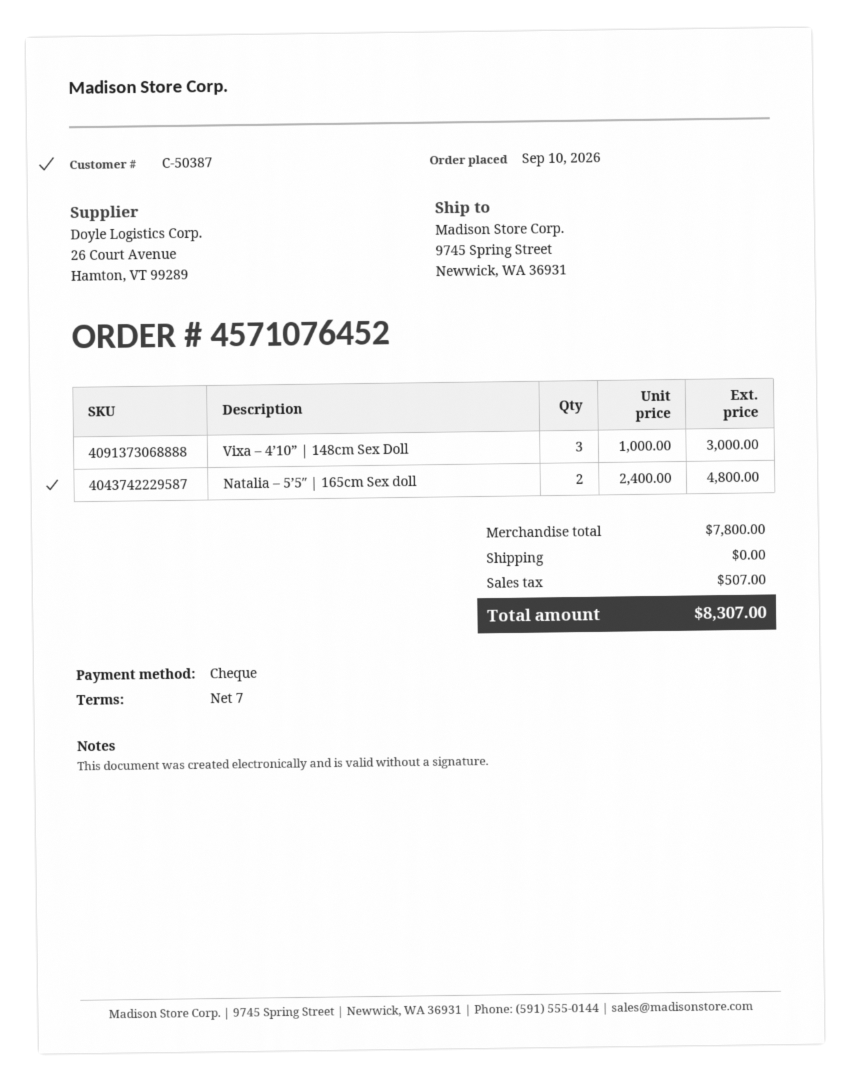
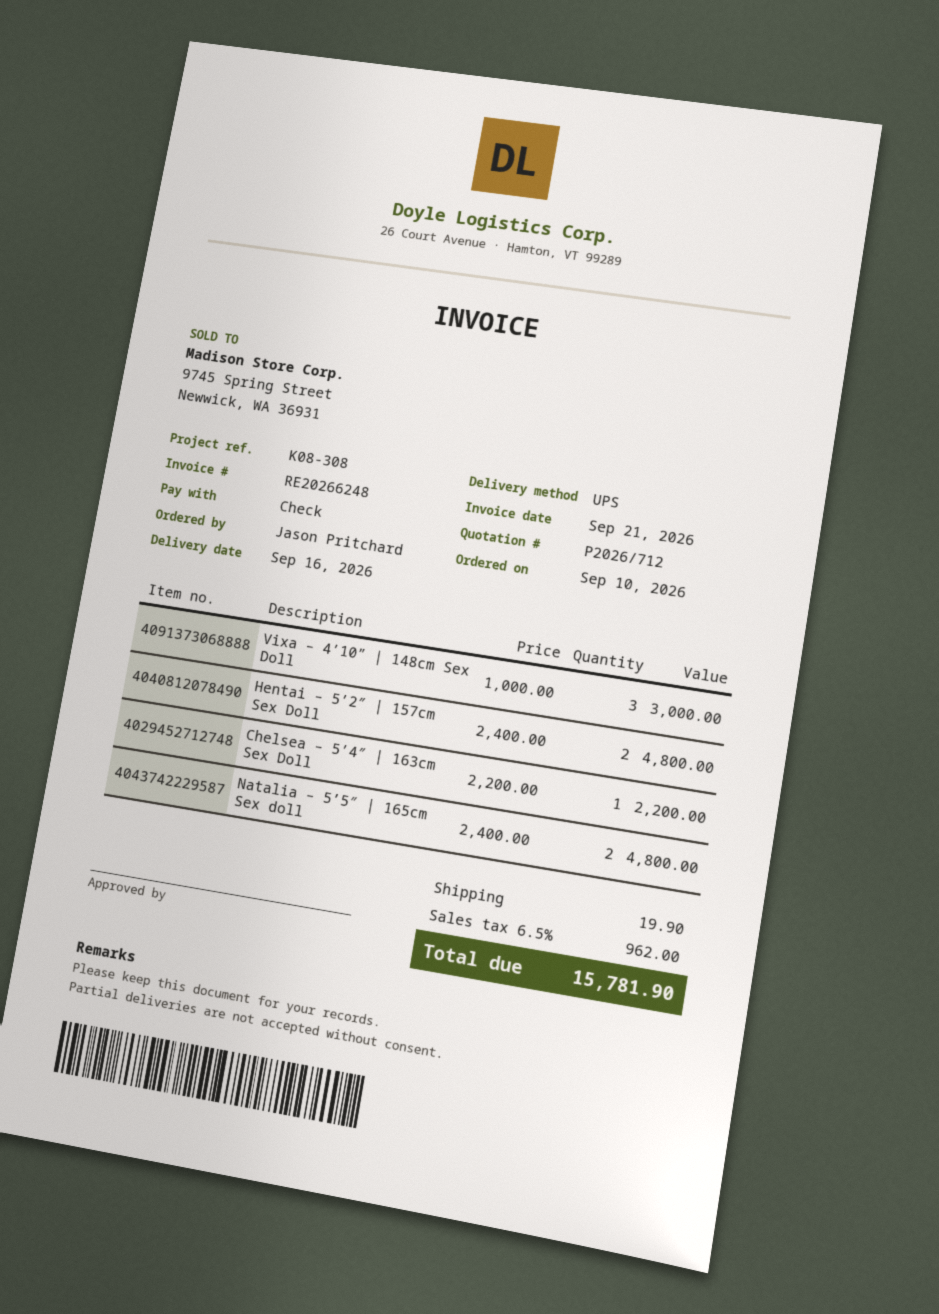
Hentai – 5’2″ | 157cm Sex Doll: none -> 2 x 2400.00 = 4800.00
Chelsea – 5’4″ | 163cm Sex Doll: none -> 1 x 2200.00 = 2200.00
shipping: 0.00 -> 19.90
tax: 507.00 -> 962.00
total: 8307.00 -> 15781.90

